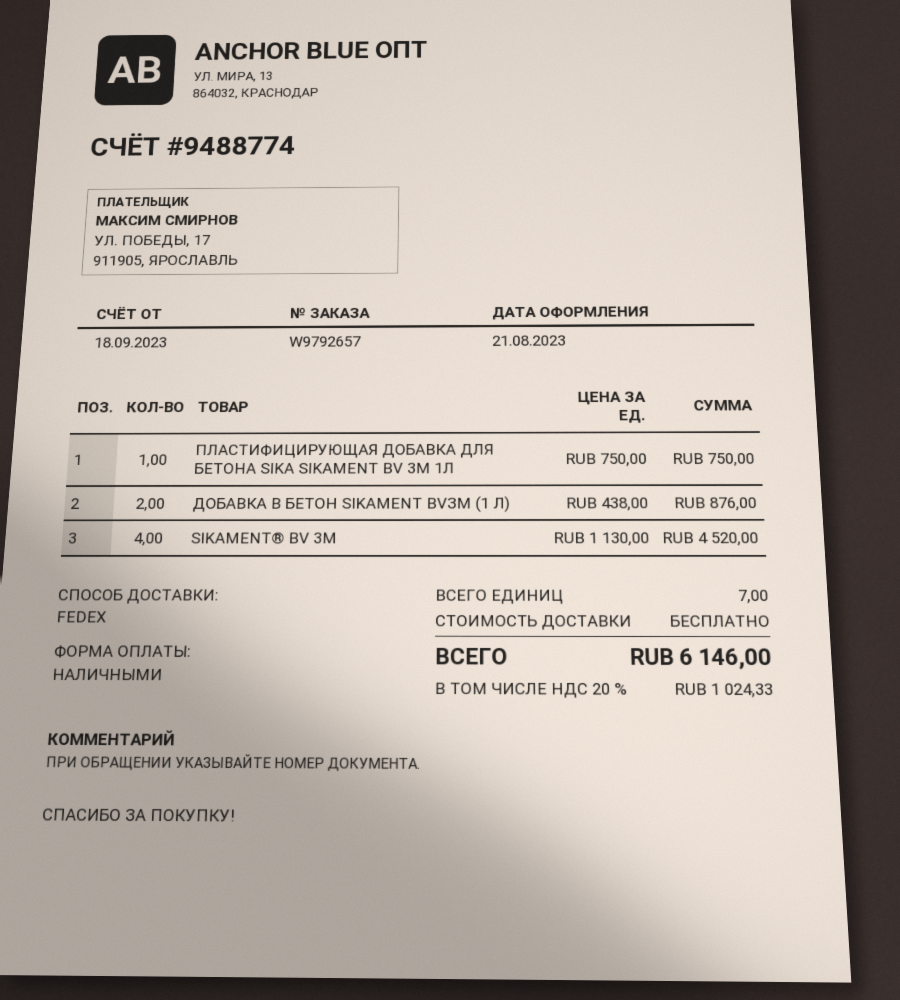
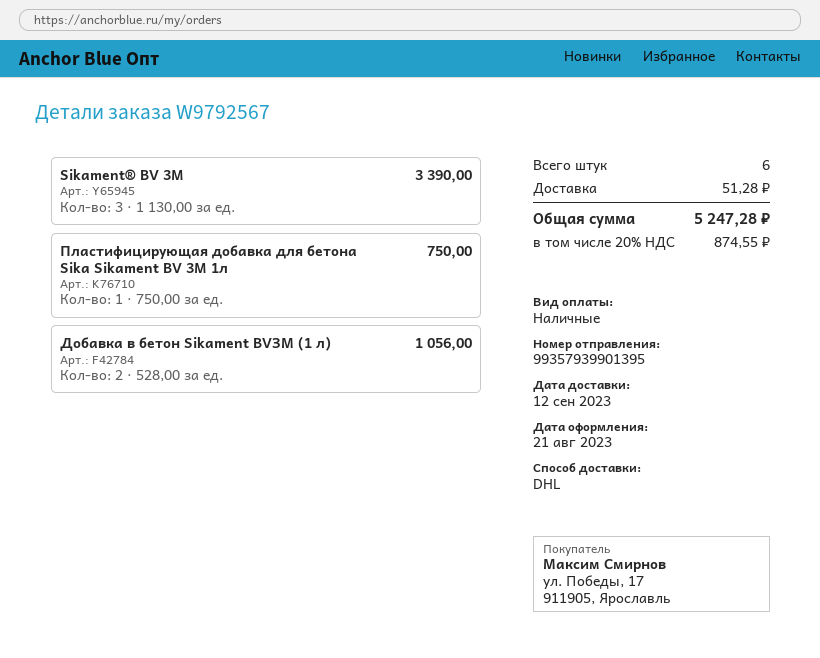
order number: W9792657 -> W9792567
shipping method: FedEx -> DHL
ДОБАВКА В БЕТОН SIKAMENT BVЗМ (1 Л): 2 x 438.00 = 876.00 -> 2 x 528.00 = 1056.00
SIKAMENT® BV 3M: 4 x 1130.00 = 4520.00 -> 3 x 1130.00 = 3390.00
total quantity: 7 -> 6
shipping: 0.00 -> 51.28
tax: 20% = 1024.33 -> 20% = 874.55
total: 6146.00 -> 5247.28

